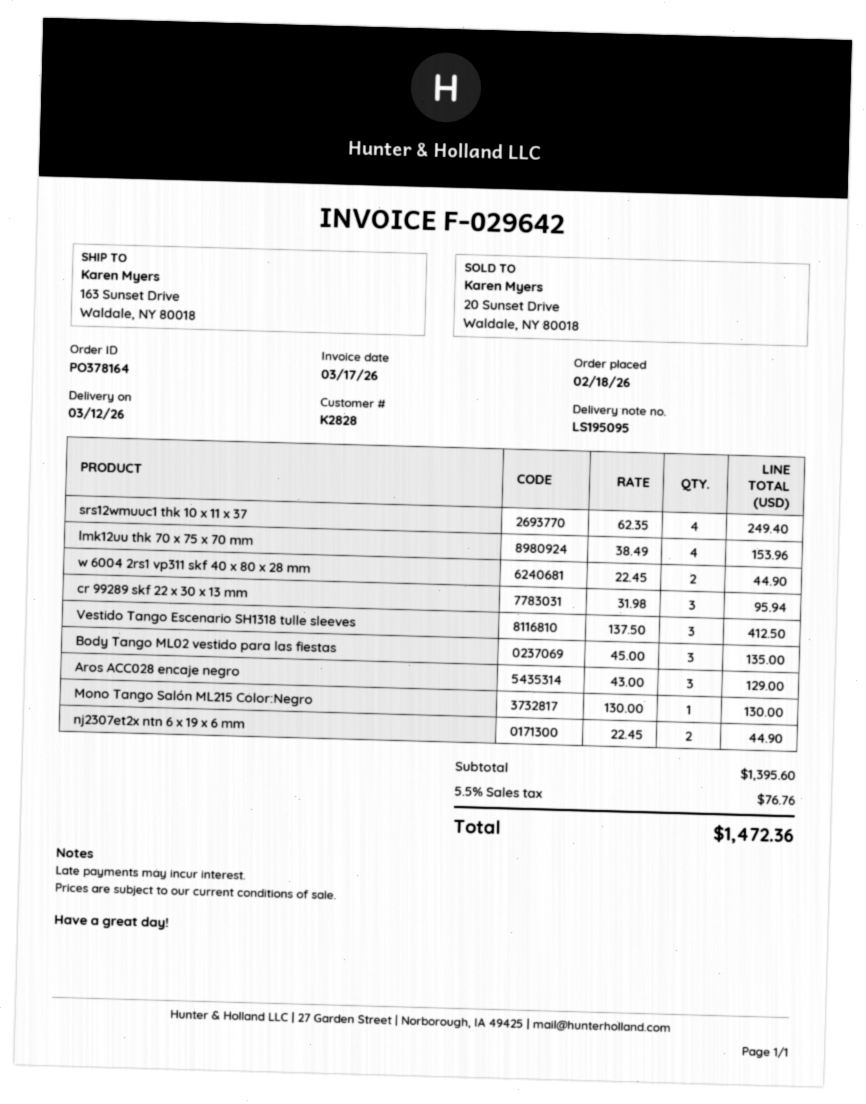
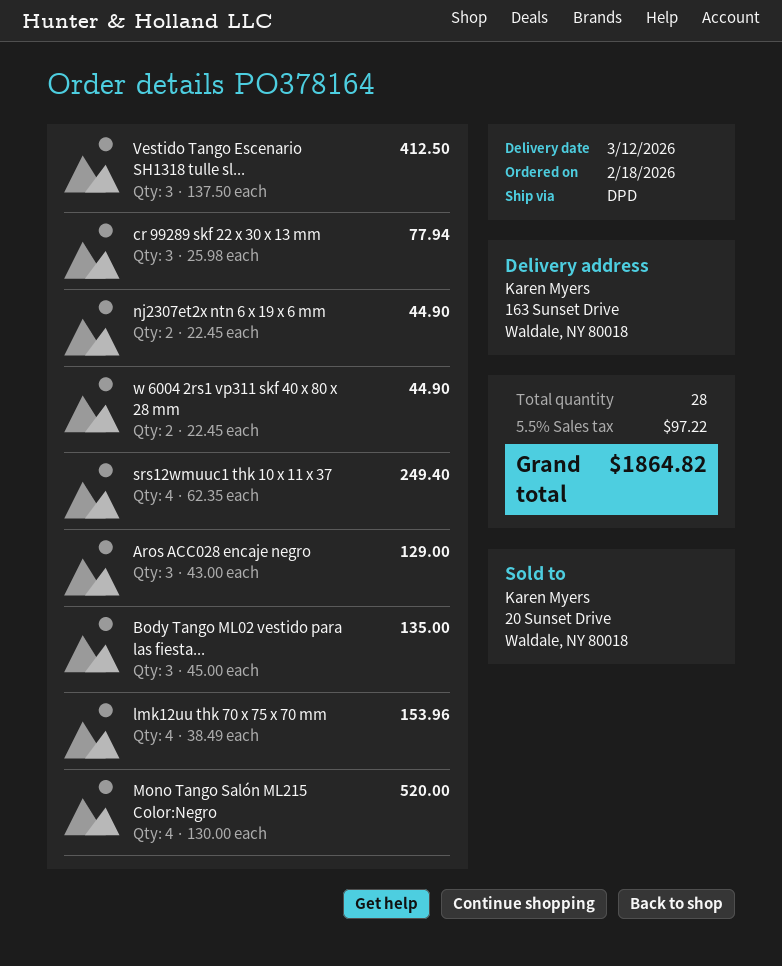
cr 99289 skf 22 x 30 x 13 mm: 3 x 31.98 = 95.94 -> 3 x 25.98 = 77.94
Mono Tango Salón ML215 Color:Negro: 1 x 130.00 = 130.00 -> 4 x 130.00 = 520.00
tax: 5.5% = 76.76 -> 5.5% = 97.22
total: 1472.36 -> 1864.82

